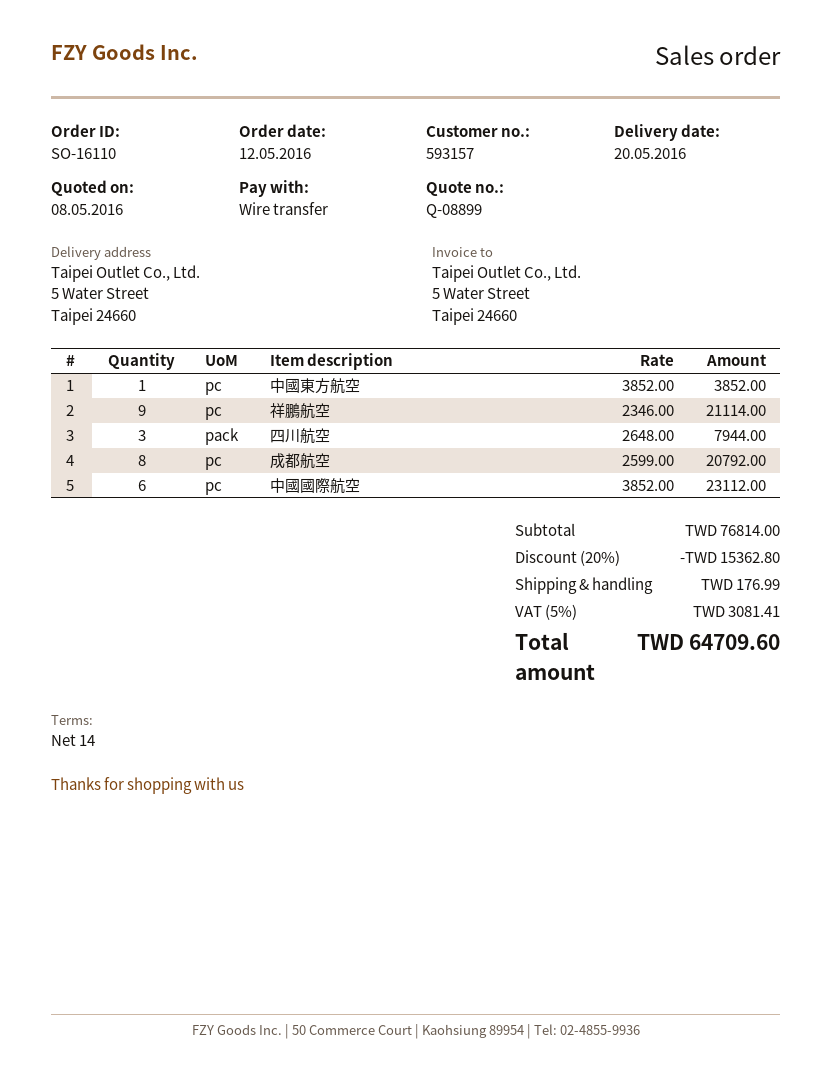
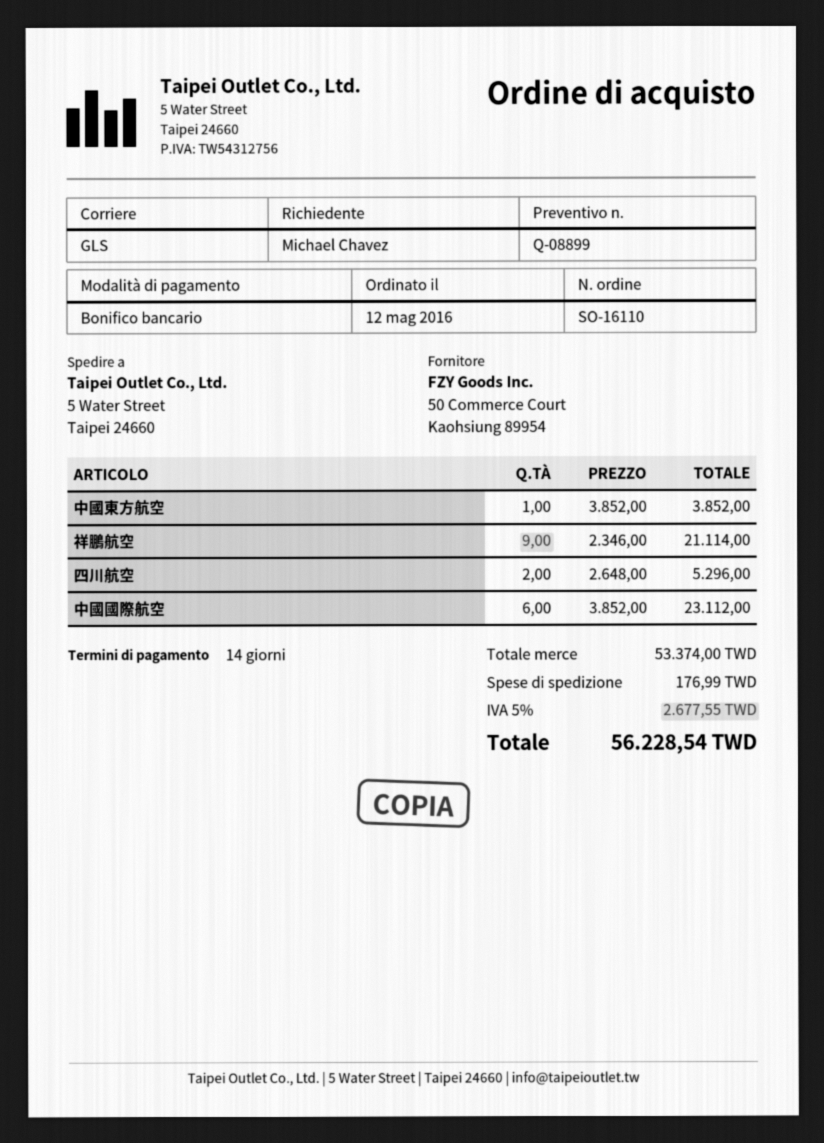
四川航空: 3 x 2648.00 = 7944.00 -> 2 x 2648.00 = 5296.00
成都航空: 8 x 2599.00 = 20792.00 -> none
subtotal: 76814.00 -> 53374.00
discount: 20% = 15362.80 -> none
tax: 5% = 3081.41 -> 5% = 2677.55
total: 64709.60 -> 56228.54

